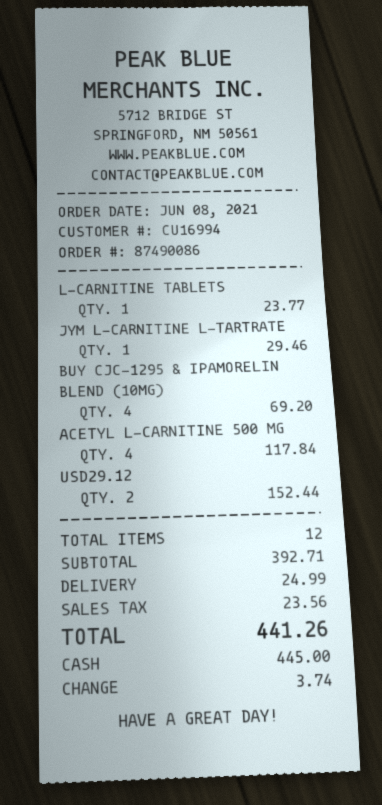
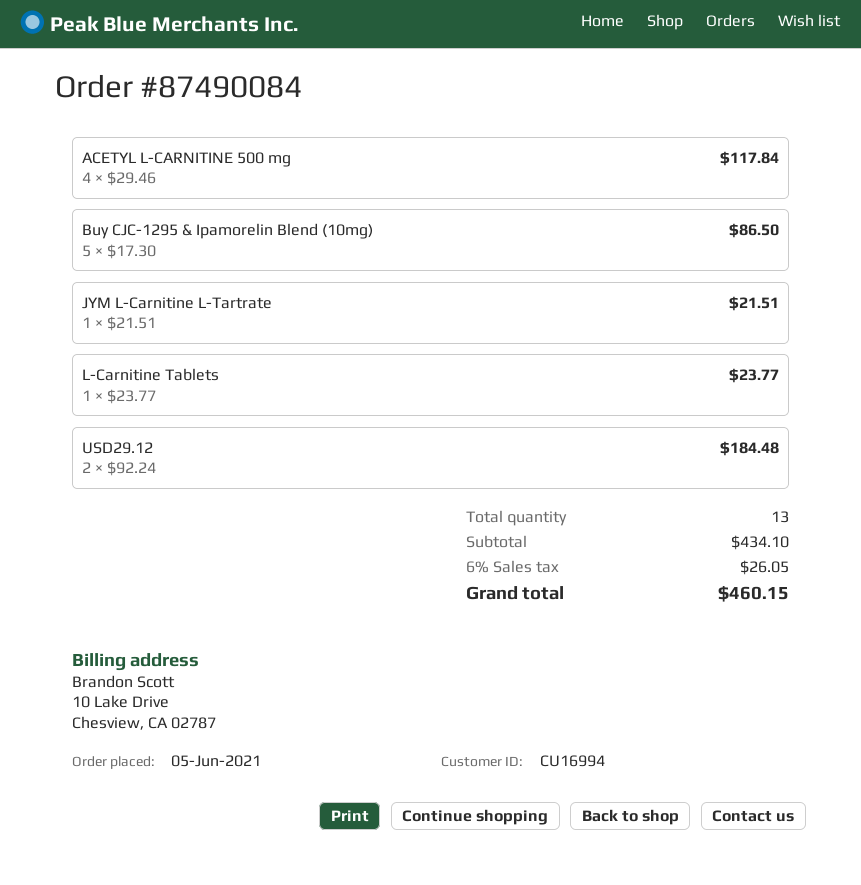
order number: 87490086 -> 87490084
order date: 2021-06-08 -> 2021-06-05
JYM L-CARNITINE L-TARTRATE: 1 for 29.46 -> 1 for 21.51
BUY CJC-1295 & IPAMORELIN BLEND (10MG): 4 for 69.20 -> 5 for 86.50
USD29.12: 2 for 152.44 -> 2 for 184.48
total quantity: 12 -> 13
subtotal: 392.71 -> 434.10
shipping: 24.99 -> none
tax: 23.56 -> 26.05
total: 441.26 -> 460.15

